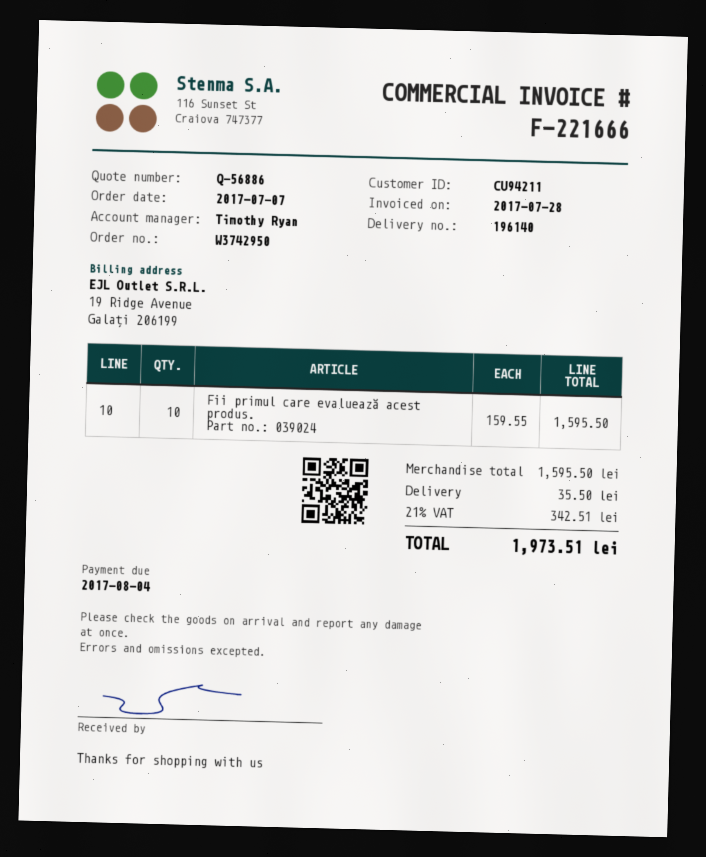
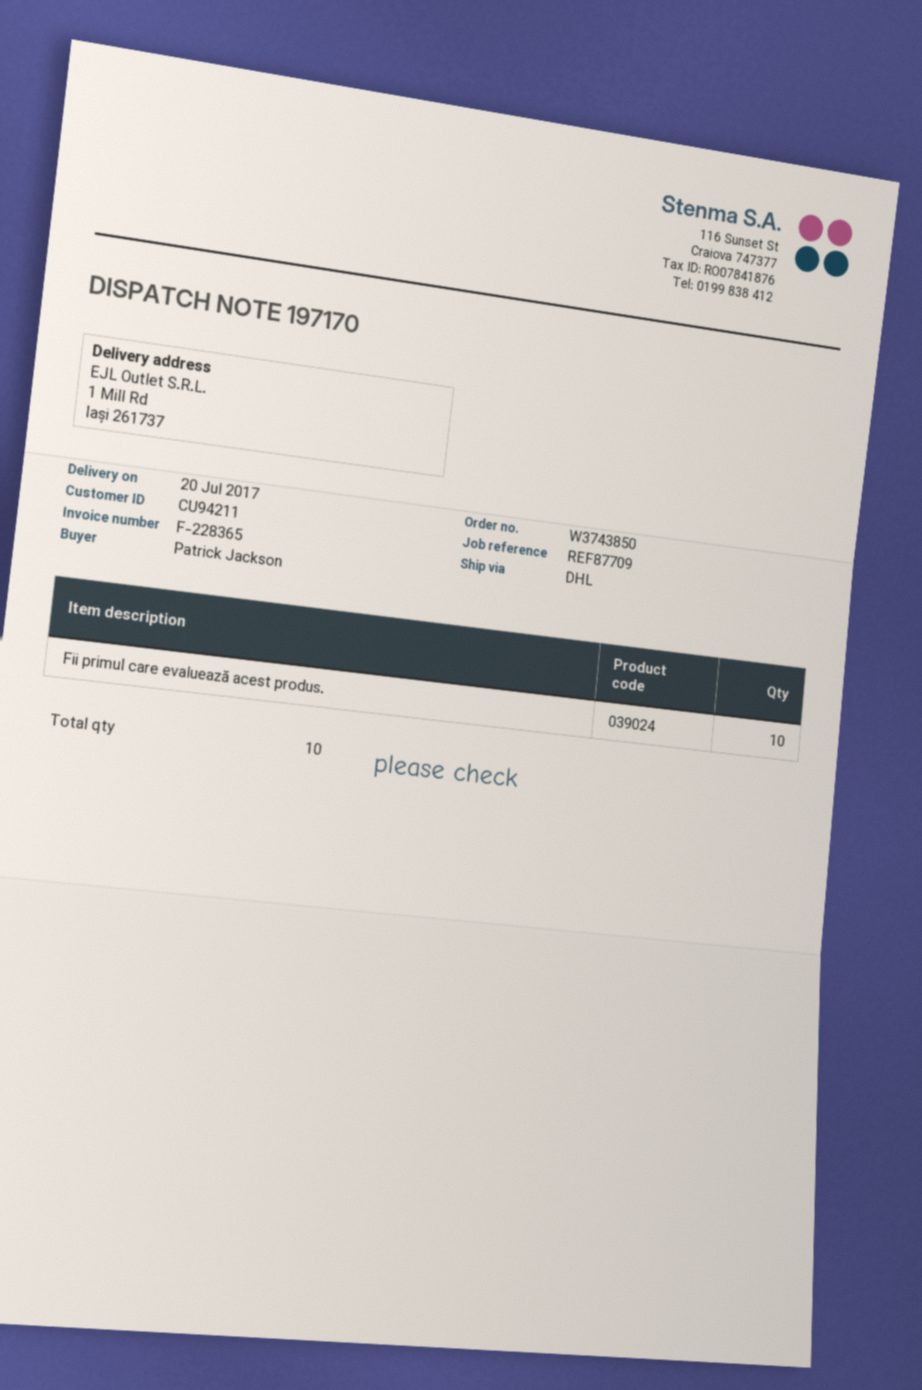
order number: W3742950 -> W3743850
delivery note number: 196140 -> 197170
invoice number: F-221666 -> F-228365

